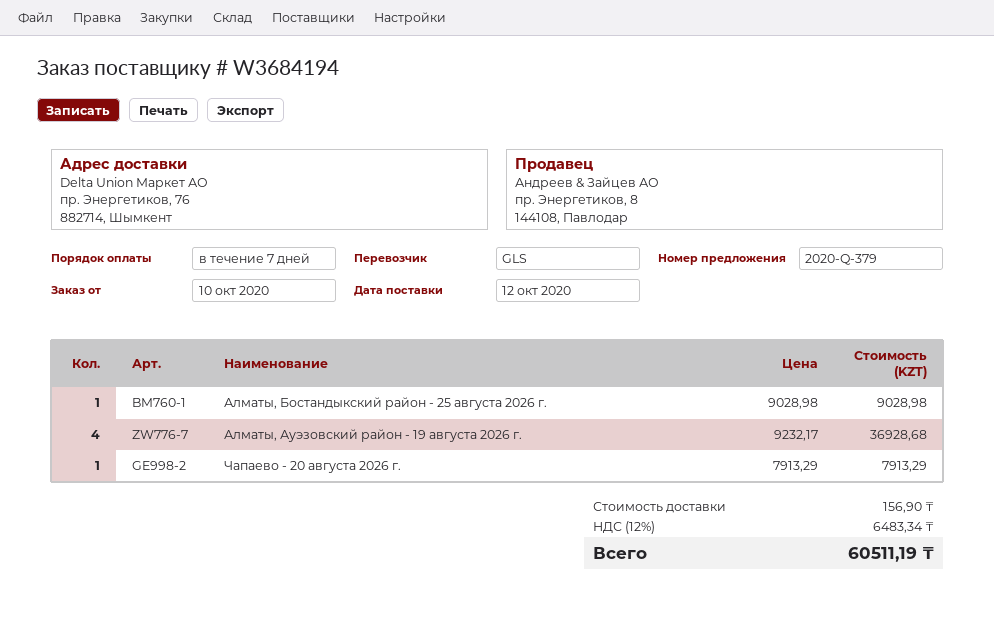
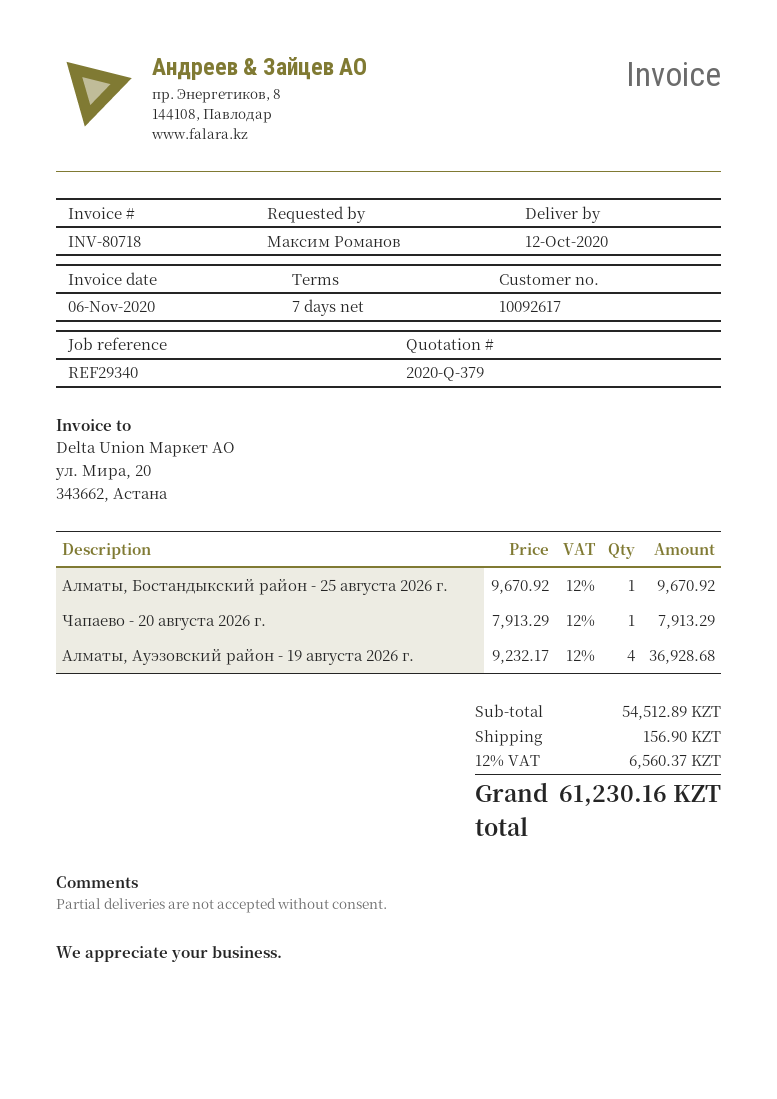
Алматы, Бостандыкский район - 25 августа 2026 г.: 1 x 9028.98 = 9028.98 -> 1 x 9670.92 = 9670.92
tax: 12% = 6483.34 -> 12% = 6560.37
total: 60511.19 -> 61230.16

